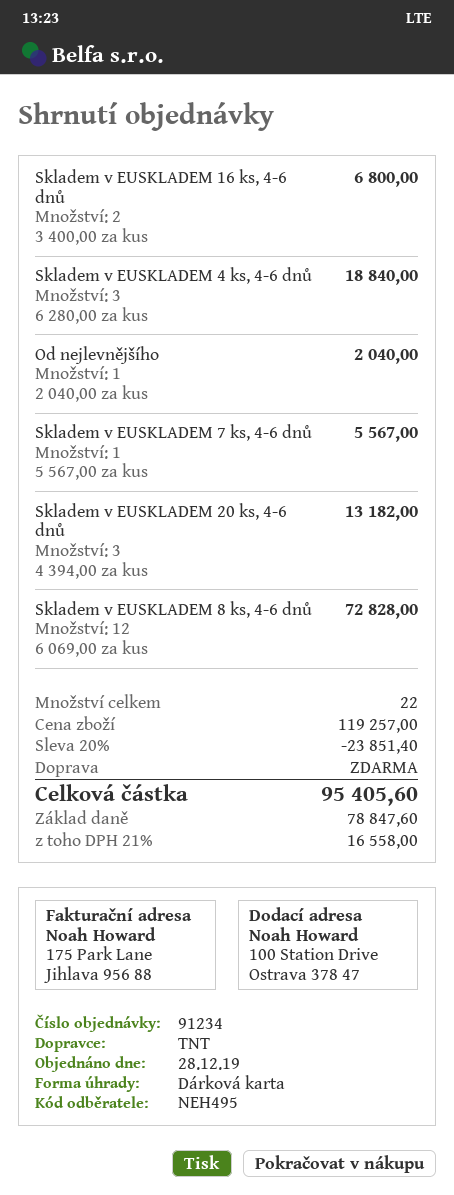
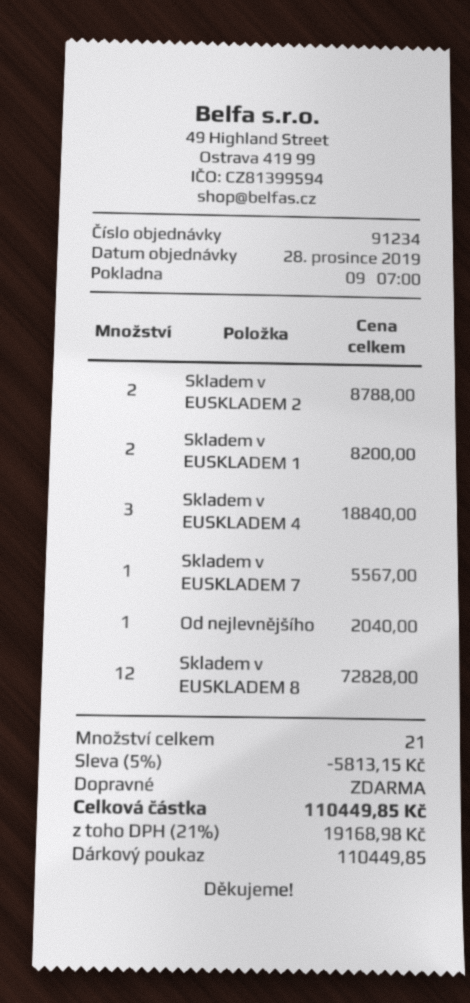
Skladem v EUSKLADEM 16 ks, 4-6 dnů: 2 for 6800.00 -> 2 for 8200.00
Skladem v EUSKLADEM 20 ks, 4-6 dnů: 3 for 13182.00 -> 2 for 8788.00
total quantity: 22 -> 21
discount: 20% = 23851.40 -> 5% = 5813.15
tax: 21% = 16558.00 -> 21% = 19168.98
total: 95405.60 -> 110449.85

